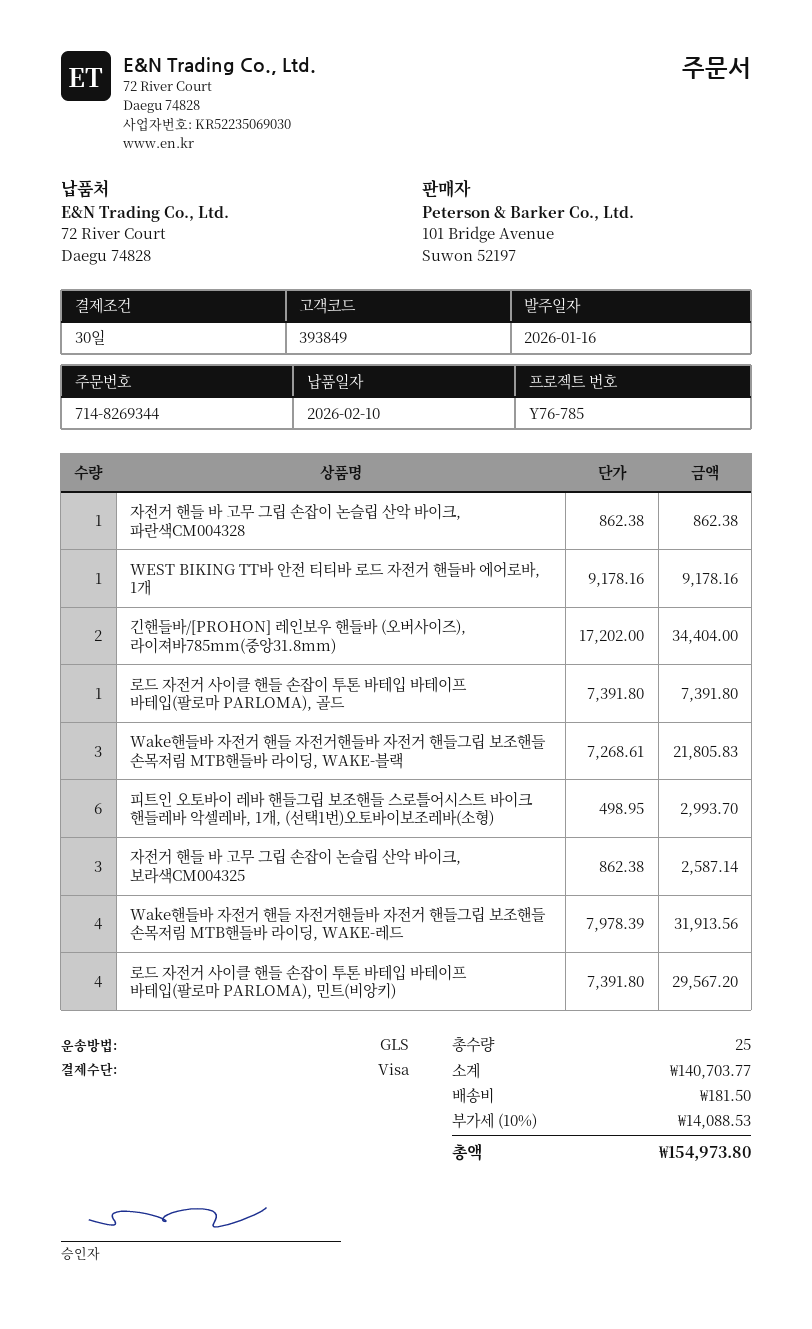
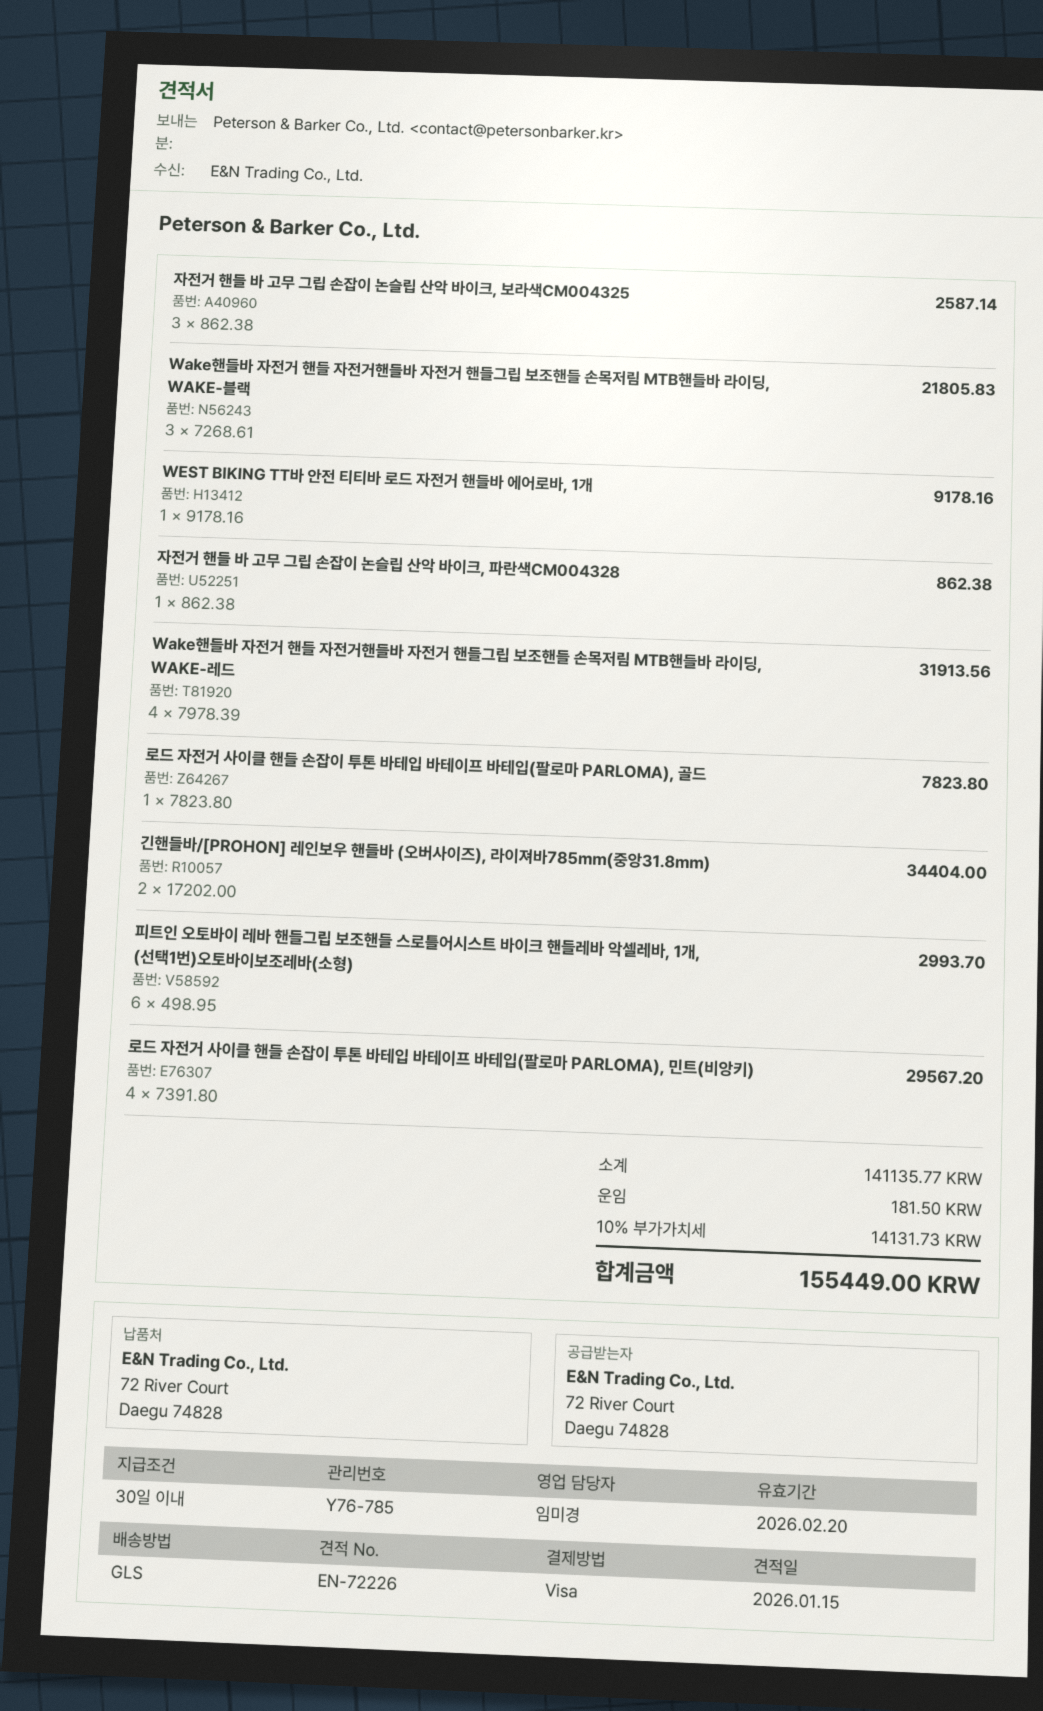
로드 자전거 사이클 핸들 손잡이 투톤 바테입 바테이프 바테입(팔로마 PARLOMA), 골드: 1 x 7391.80 = 7391.80 -> 1 x 7823.80 = 7823.80
subtotal: 140703.77 -> 141135.77
tax: 10% = 14088.53 -> 10% = 14131.73
total: 154973.80 -> 155449.00

